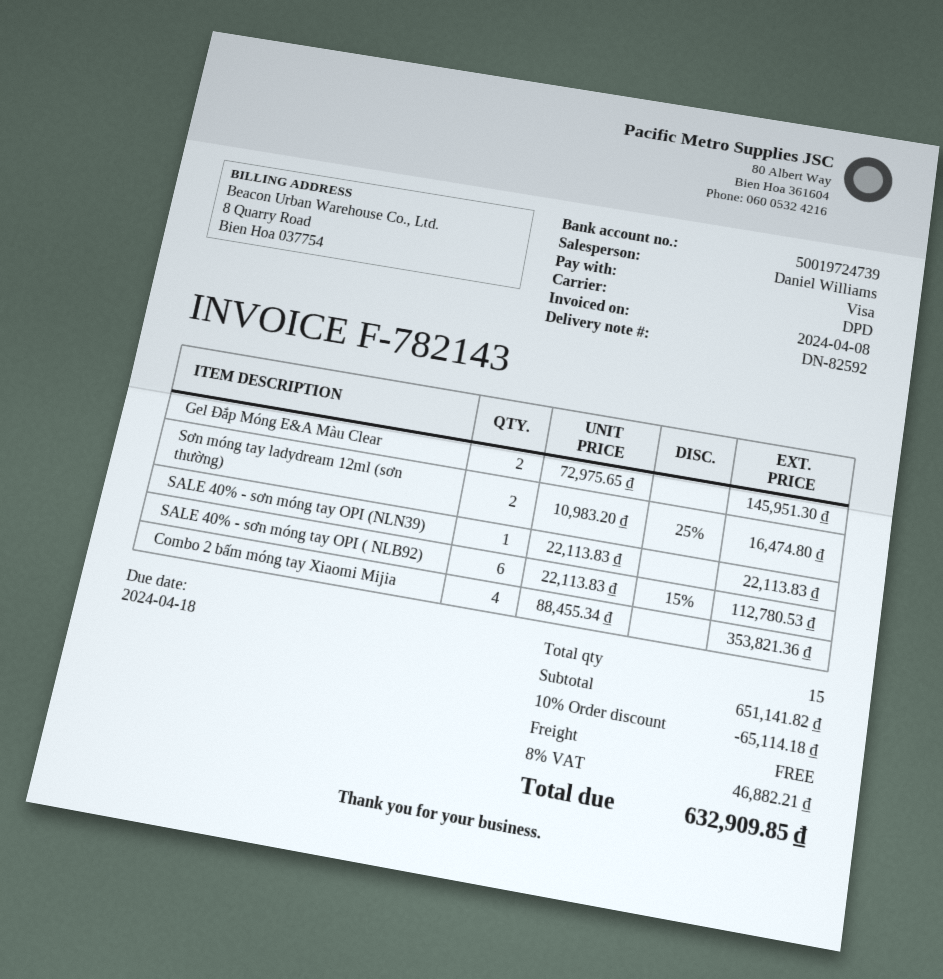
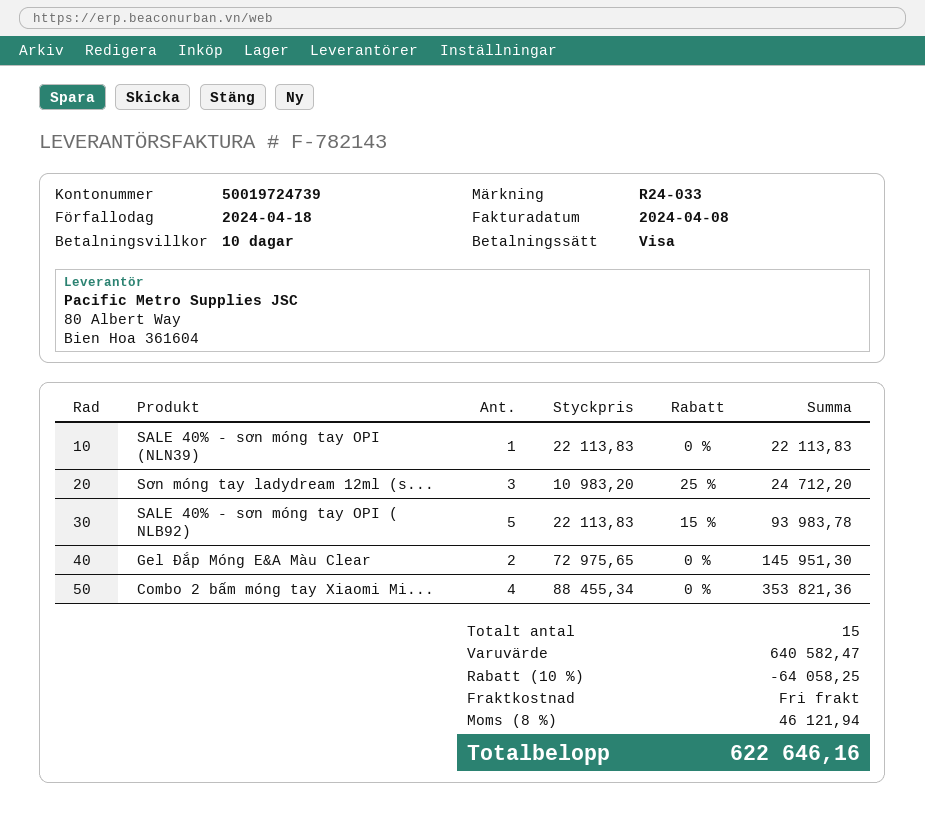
Sơn móng tay ladydream 12ml (sơn thường): 2 x 10983.20 - 25% = 16474.80 -> 3 x 10983.20 - 25% = 24712.20
SALE 40% - sơn móng tay OPI ( NLB92): 6 x 22113.83 - 15% = 112780.53 -> 5 x 22113.83 - 15% = 93983.78
subtotal: 651141.82 -> 640582.47
discount: 10% = 65114.18 -> 10% = 64058.25
tax: 8% = 46882.21 -> 8% = 46121.94
total: 632909.85 -> 622646.16

